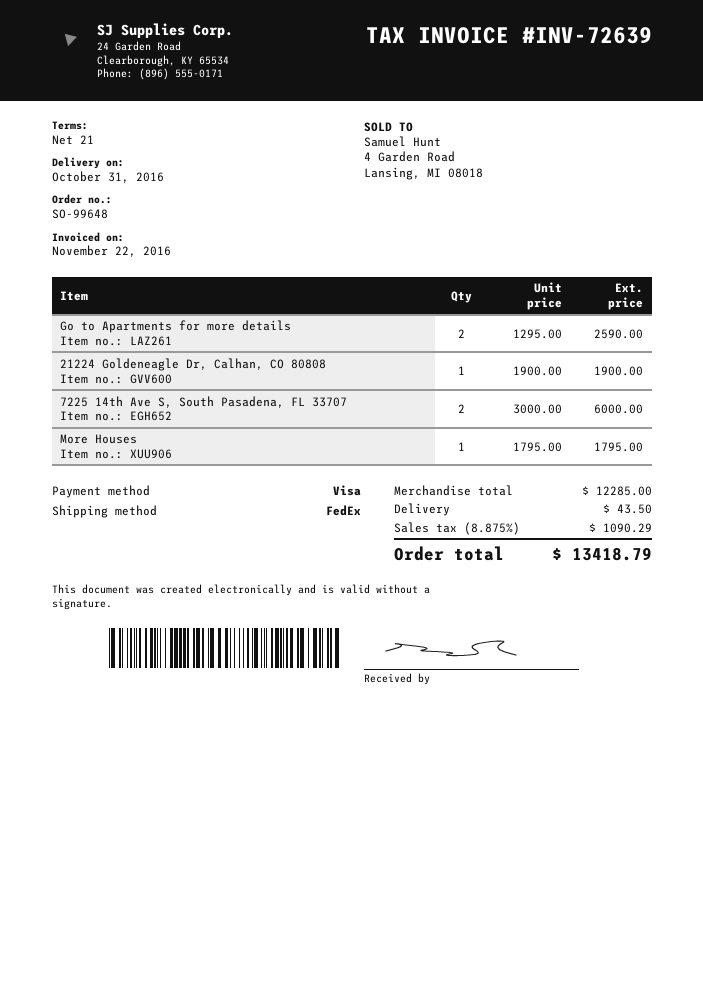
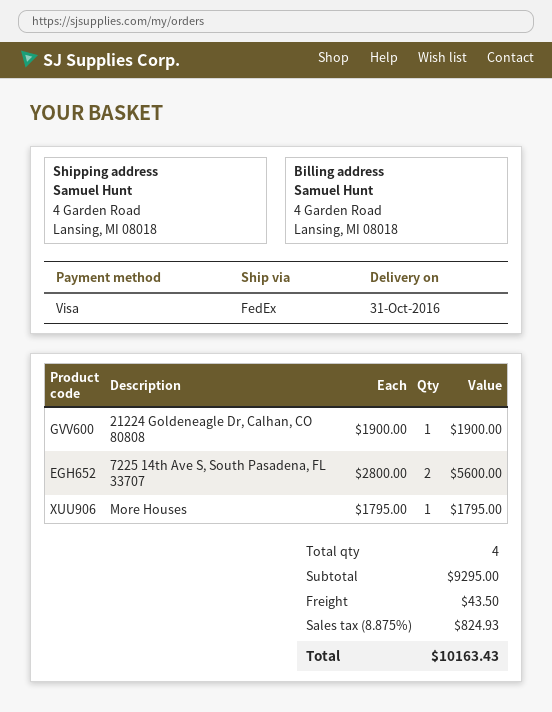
Go to Apartments for more details: 2 x 1295.00 = 2590.00 -> none
7225 14th Ave S, South Pasadena, FL 33707: 2 x 3000.00 = 6000.00 -> 2 x 2800.00 = 5600.00
subtotal: 12285.00 -> 9295.00
tax: 8.875% = 1090.29 -> 8.875% = 824.93
total: 13418.79 -> 10163.43

